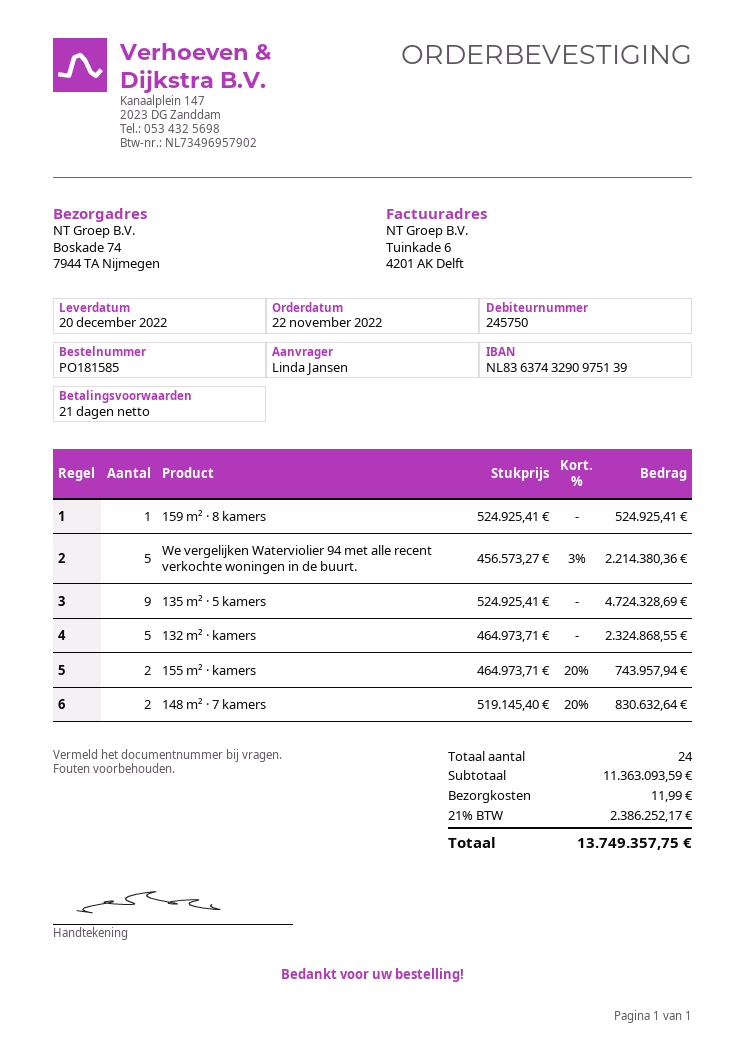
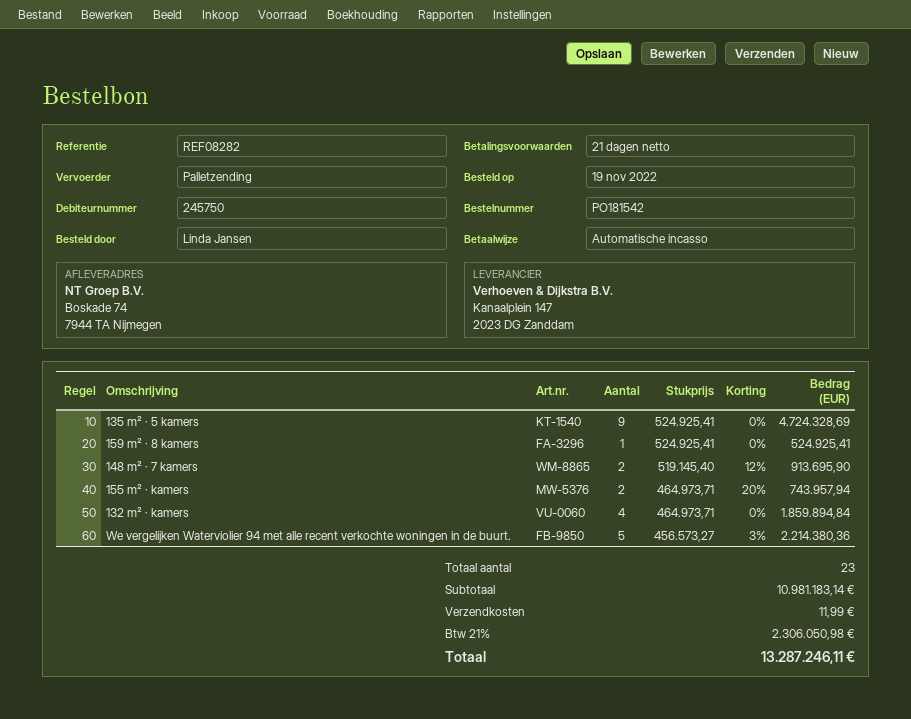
order number: PO181585 -> PO181542
order date: 2022-11-22 -> 2022-11-19
132 m² · kamers: 5 x 464973.71 = 2324868.55 -> 4 x 464973.71 = 1859894.84
148 m² · 7 kamers: 2 x 519145.40 - 20% = 830632.64 -> 2 x 519145.40 - 12% = 913695.90
total quantity: 24 -> 23
subtotal: 11363093.59 -> 10981183.14
tax: 21% = 2386252.17 -> 21% = 2306050.98
total: 13749357.75 -> 13287246.11

